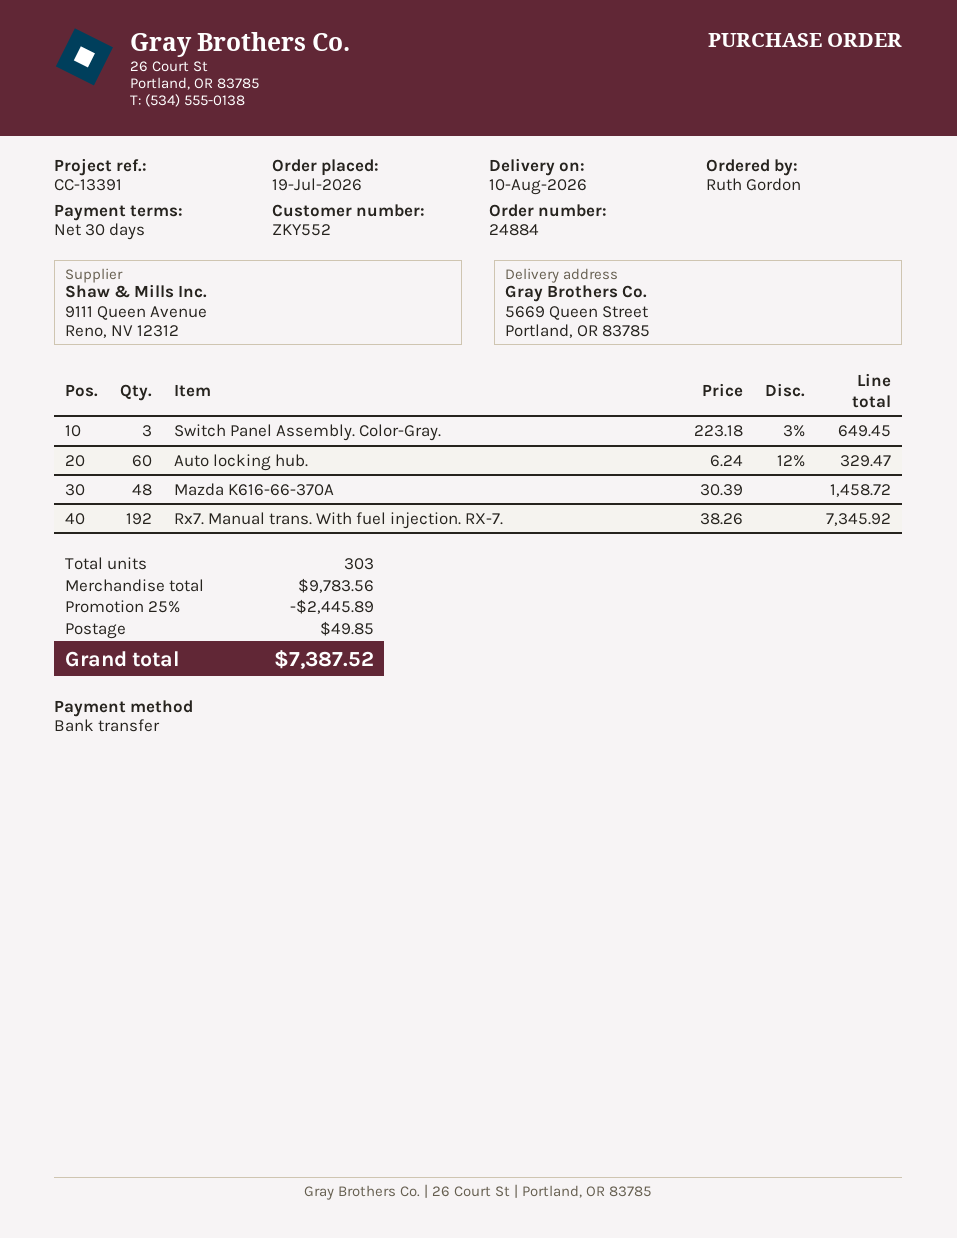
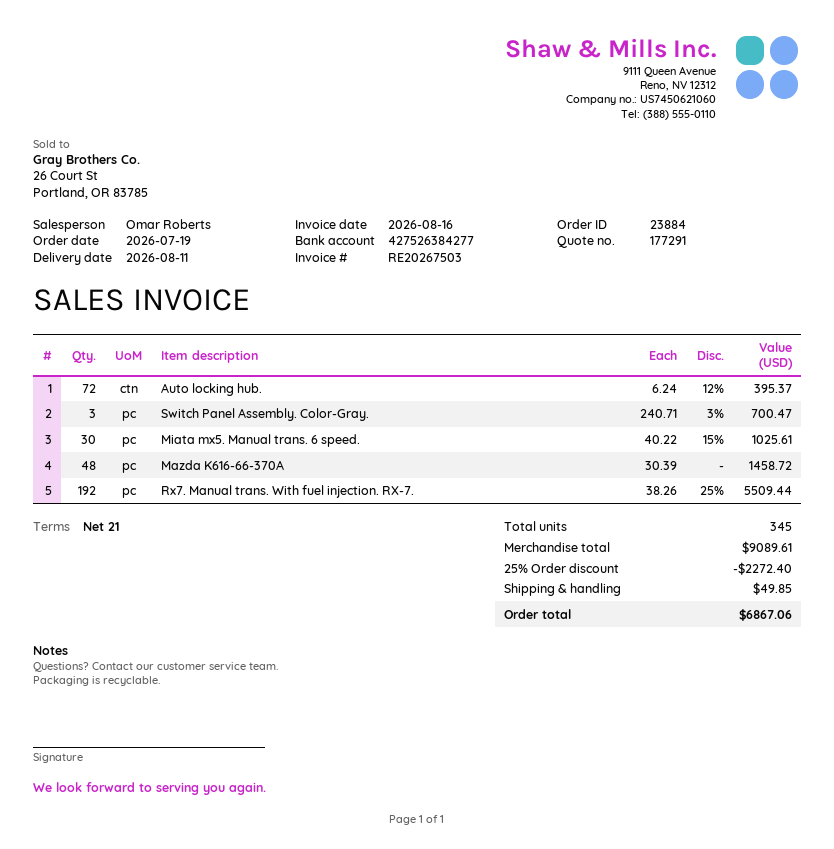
order number: 24884 -> 23884
delivery date: 2026-08-10 -> 2026-08-11
payment terms: 30 days -> 21 days
Switch Panel Assembly. Color-Gray.: 3 x 223.18 - 3% = 649.45 -> 3 x 240.71 - 3% = 700.47
Auto locking hub.: 60 x 6.24 - 12% = 329.47 -> 72 x 6.24 - 12% = 395.37
Rx7. Manual trans. With fuel injection. RX-7.: 192 x 38.26 = 7345.92 -> 192 x 38.26 - 25% = 5509.44
Miata mx5. Manual trans. 6 speed.: none -> 30 x 40.22 - 15% = 1025.61
total quantity: 303 -> 345
subtotal: 9783.56 -> 9089.61
discount: 25% = 2445.89 -> 25% = 2272.40
total: 7387.52 -> 6867.06

